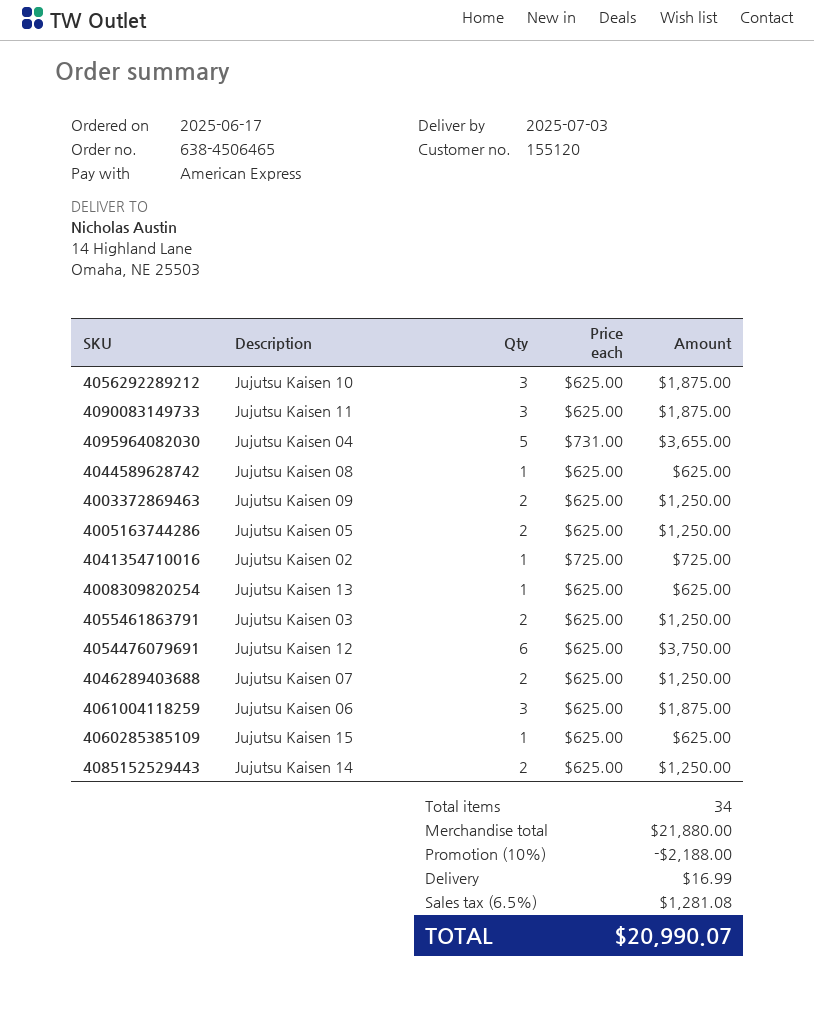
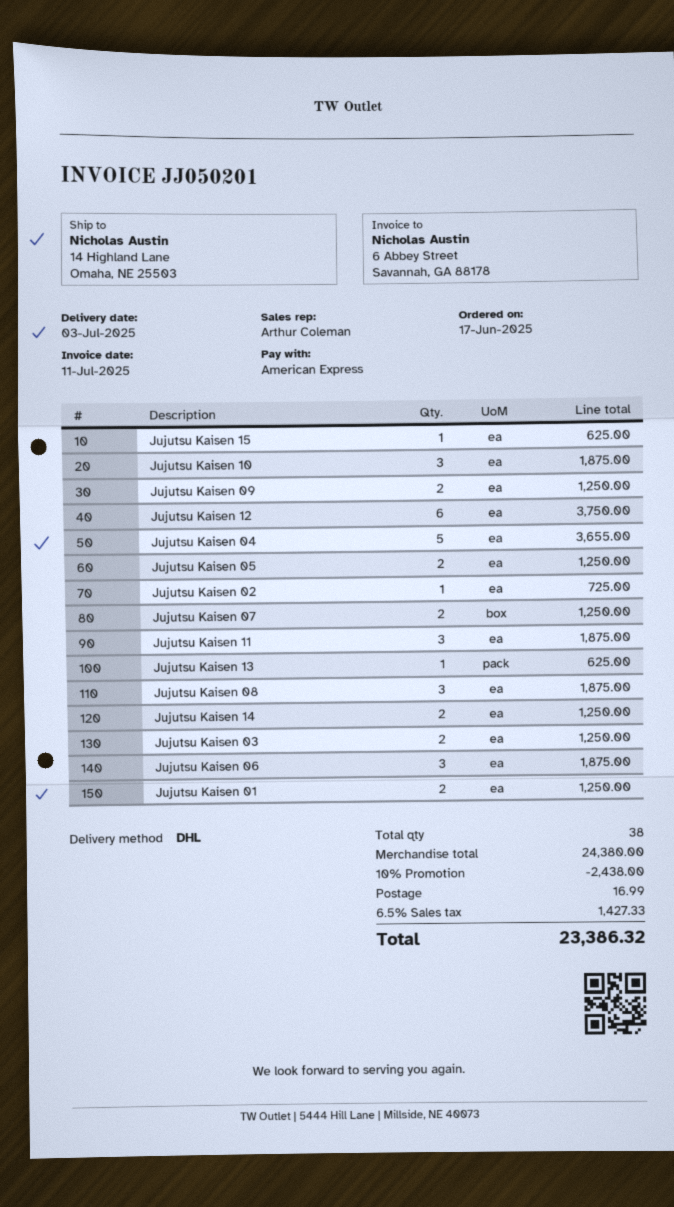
Jujutsu Kaisen 08: 1 for 625.00 -> 3 for 1875.00
Jujutsu Kaisen 01: none -> 2 for 1250.00
total quantity: 34 -> 38
subtotal: 21880.00 -> 24380.00
discount: 10% = 2188.00 -> 10% = 2438.00
tax: 6.5% = 1281.08 -> 6.5% = 1427.33
total: 20990.07 -> 23386.32

